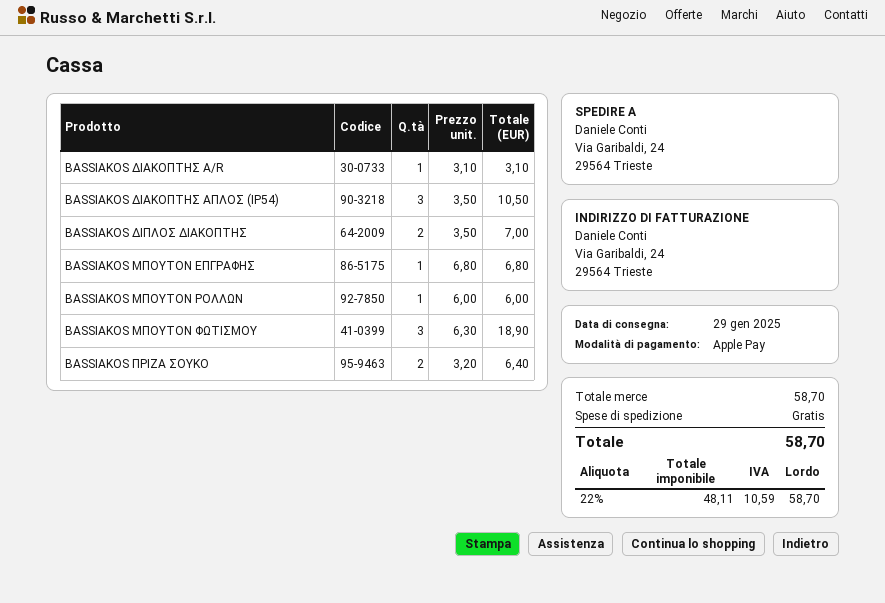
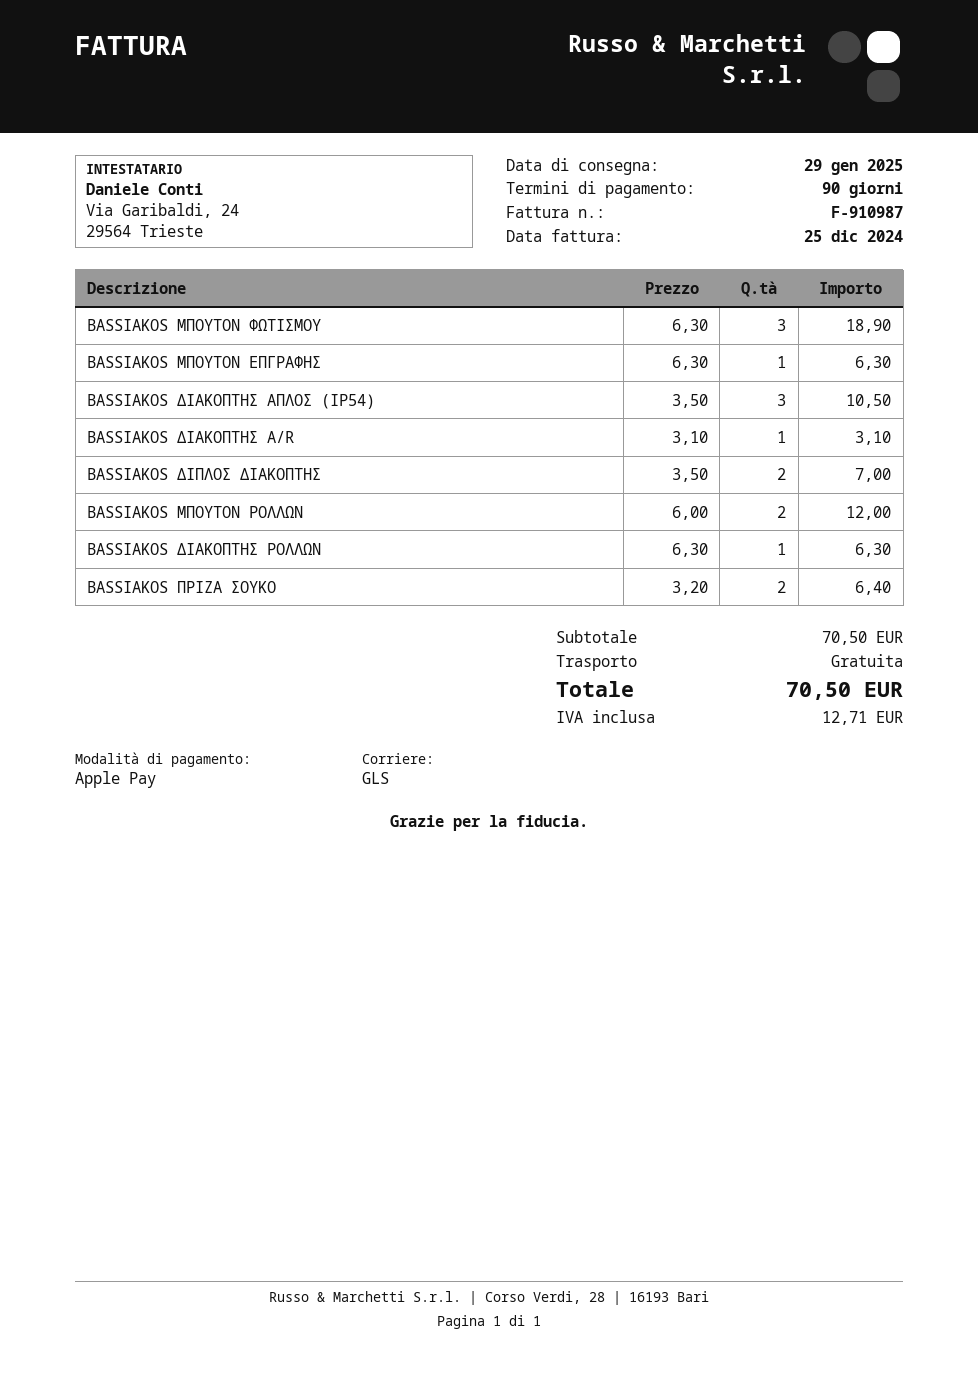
BASSIAKOS ΜΠΟΥΤΟΝ ΕΠΓΡΑΦΗΣ: 1 x 6.80 = 6.80 -> 1 x 6.30 = 6.30
BASSIAKOS ΜΠΟΥΤΟΝ ΡΟΛΛΩΝ: 1 x 6.00 = 6.00 -> 2 x 6.00 = 12.00
BASSIAKOS ΔΙΑΚΟΠΤΗΣ ΡΟΛΛΩΝ: none -> 1 x 6.30 = 6.30
subtotal: 58.70 -> 70.50
tax: 10.59 -> 12.71
total: 58.70 -> 70.50

